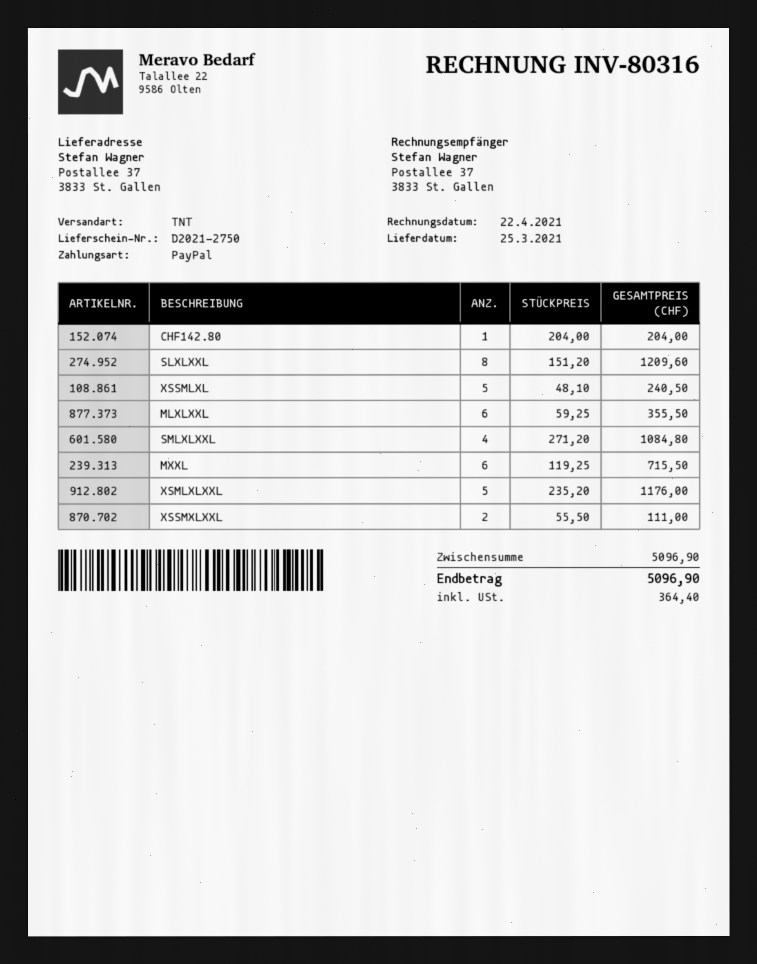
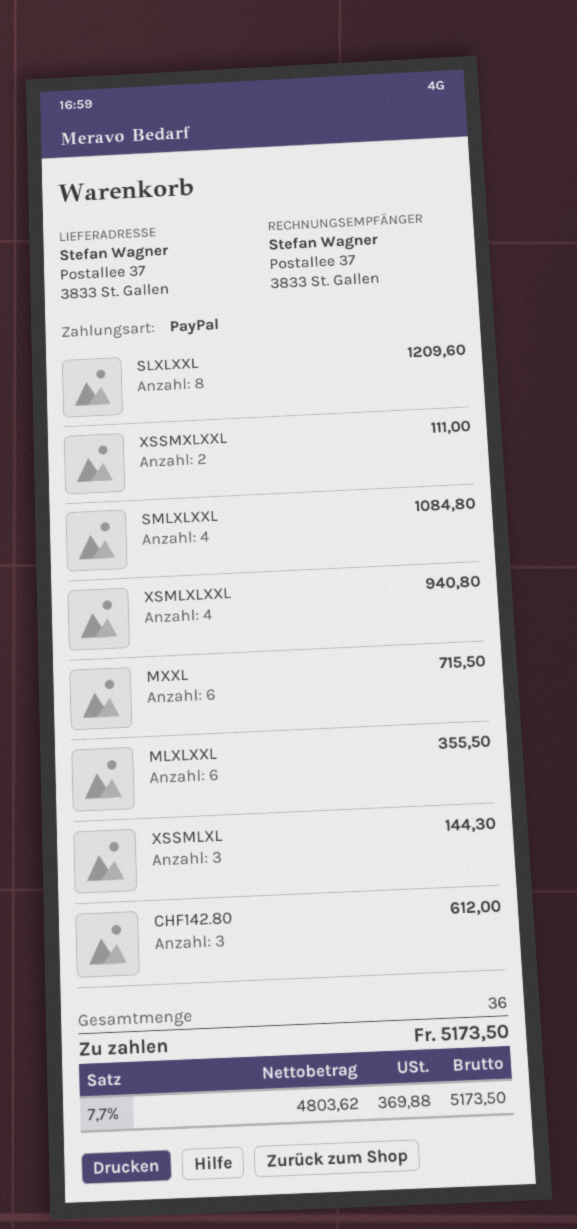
CHF142.80: 1 for 204.00 -> 3 for 612.00
XSSMLXL: 5 for 240.50 -> 3 for 144.30
XSMLXLXXL: 5 for 1176.00 -> 4 for 940.80
tax: 364.40 -> 369.88
total: 5096.90 -> 5173.50

